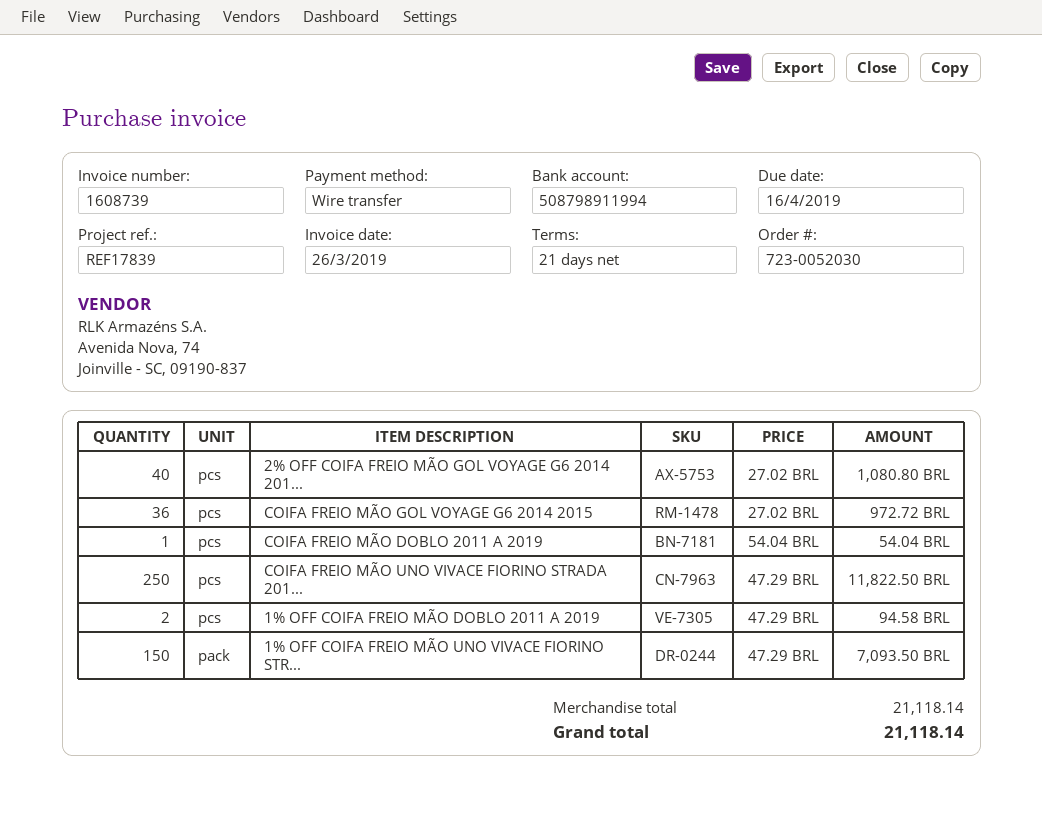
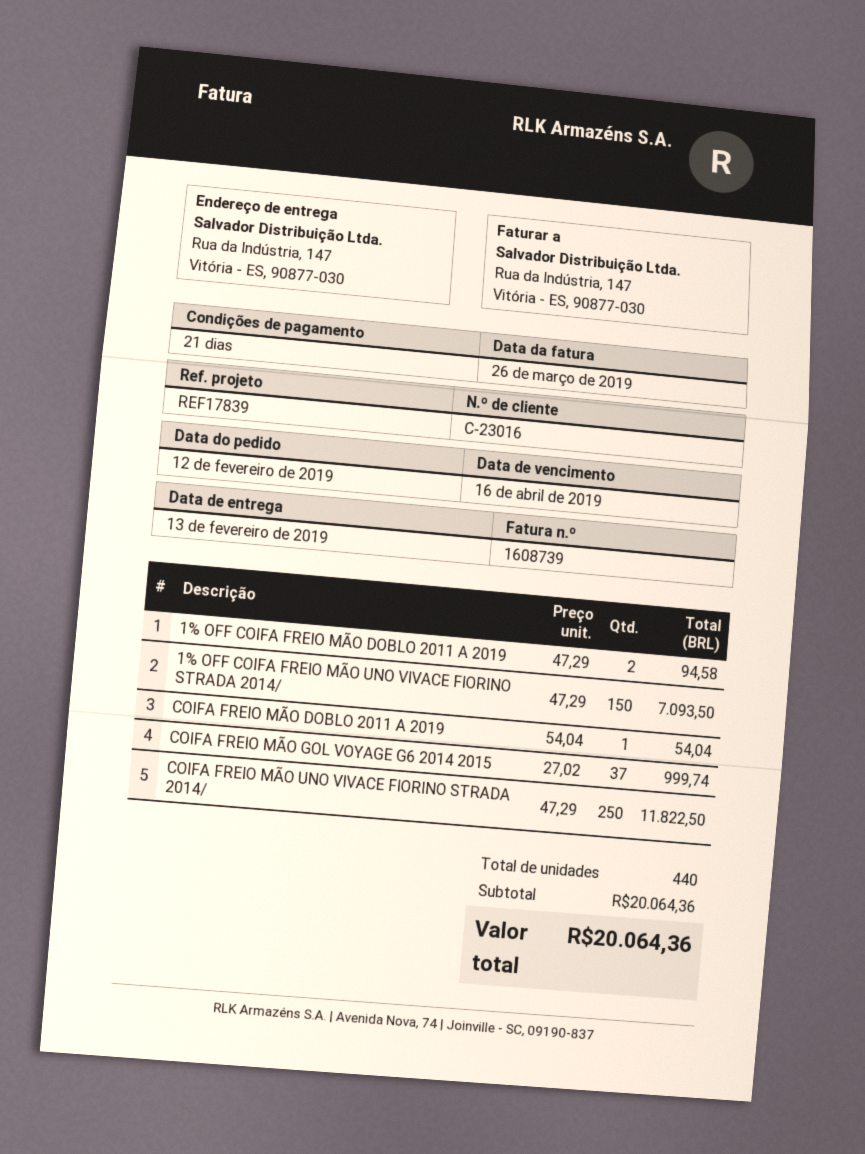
2% OFF COIFA FREIO MÃO GOL VOYAGE G6 2014 201...: 40 x 27.02 = 1080.80 -> none
COIFA FREIO MÃO GOL VOYAGE G6 2014 2015: 36 x 27.02 = 972.72 -> 37 x 27.02 = 999.74
subtotal: 21118.14 -> 20064.36
total: 21118.14 -> 20064.36

